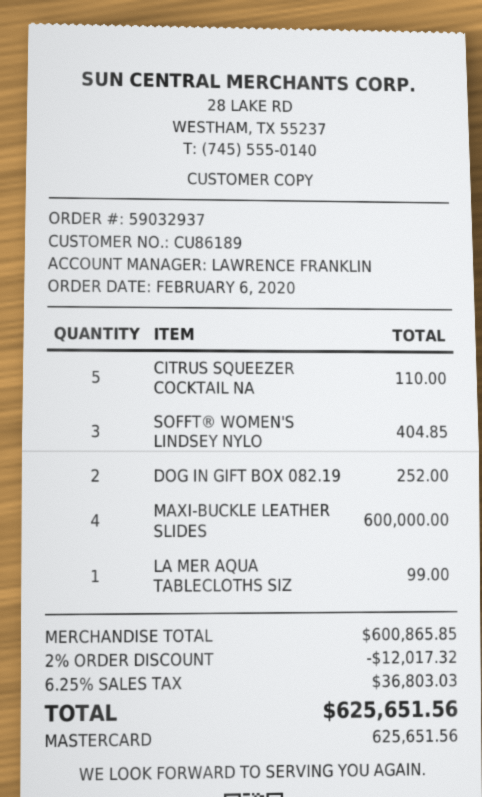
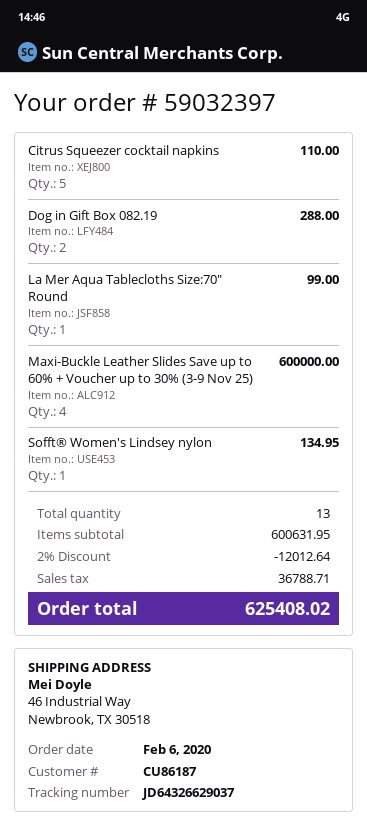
order number: 59032937 -> 59032397
customer number: CU86189 -> CU86187
SOFFT® WOMEN'S LINDSEY NYLO: 3 for 404.85 -> 1 for 134.95
DOG IN GIFT BOX 082.19: 2 for 252.00 -> 2 for 288.00
subtotal: 600865.85 -> 600631.95
discount: 2% = 12017.32 -> 2% = 12012.64
tax: 36803.03 -> 36788.71
total: 625651.56 -> 625408.02

